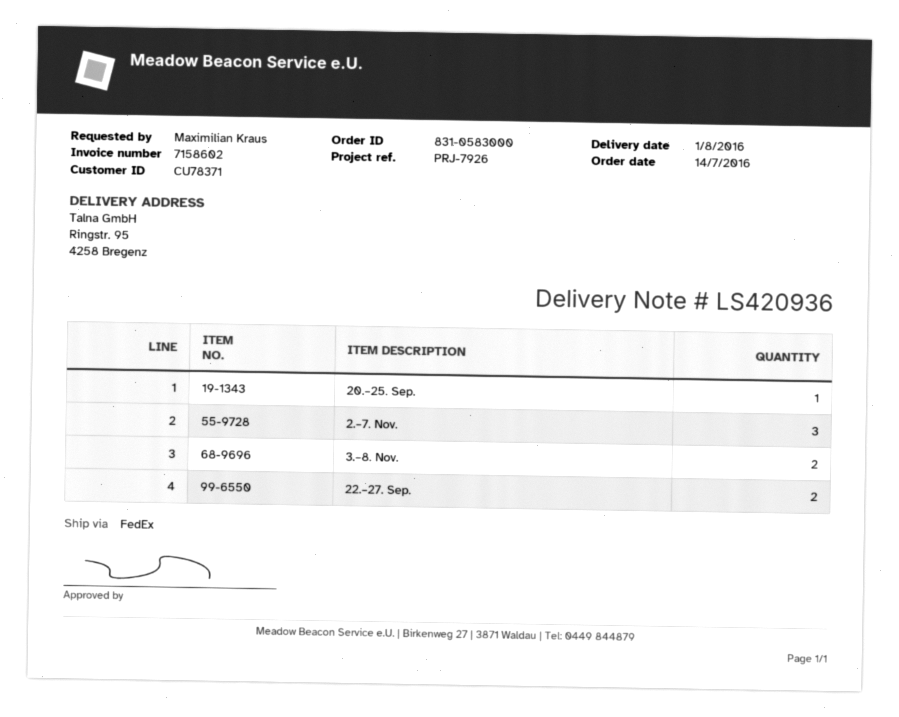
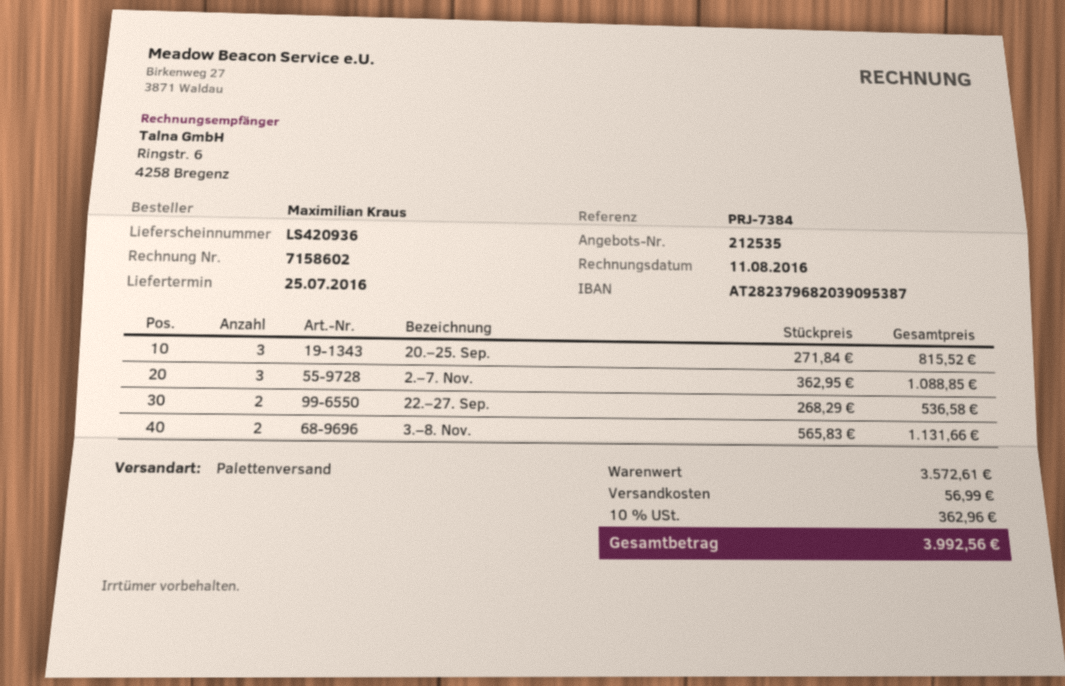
delivery date: 2016-08-01 -> 2016-07-25
reference: PRJ-7926 -> PRJ-7384
shipping method: FedEx -> pallet freight
20.–25. Sep.: 1 -> 3

